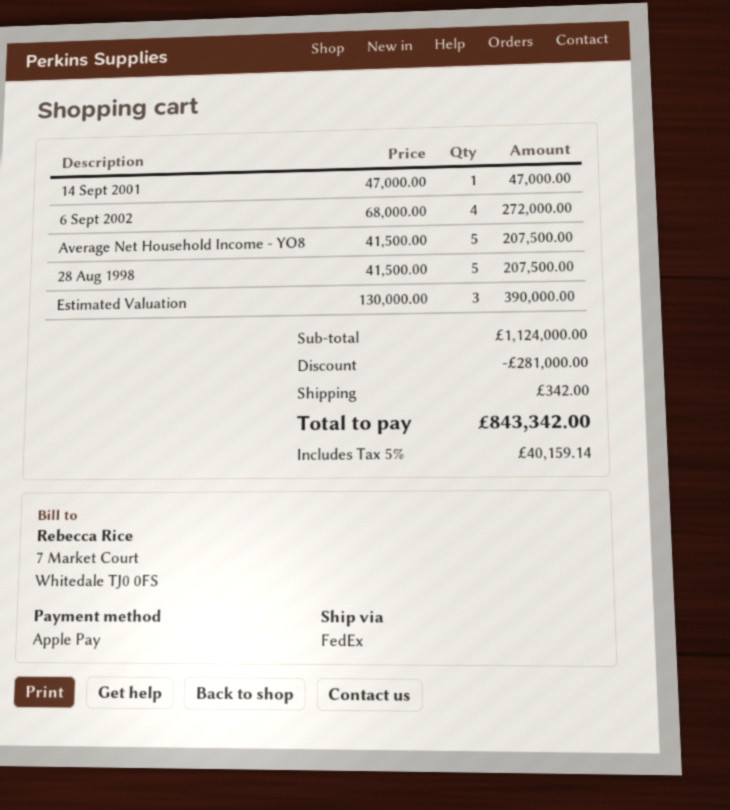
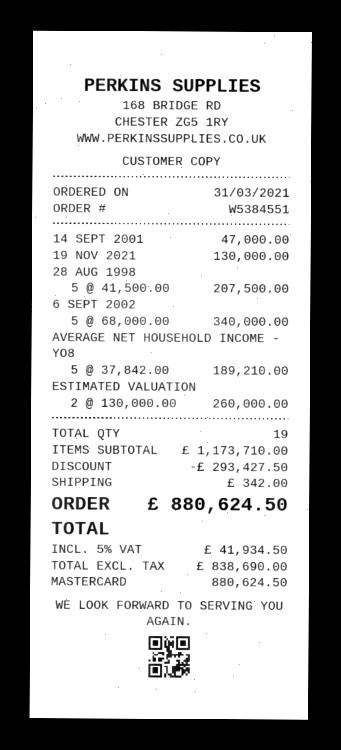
payment method: Apple Pay -> Mastercard
6 Sept 2002: 4 x 68000.00 = 272000.00 -> 5 x 68000.00 = 340000.00
Average Net Household Income - YO8: 5 x 41500.00 = 207500.00 -> 5 x 37842.00 = 189210.00
Estimated Valuation: 3 x 130000.00 = 390000.00 -> 2 x 130000.00 = 260000.00
19 NOV 2021: none -> 1 x 130000.00 = 130000.00
subtotal: 1124000.00 -> 1173710.00
discount: 281000.00 -> 293427.50
tax: 5% = 40159.14 -> 5% = 41934.50
total: 843342.00 -> 880624.50

